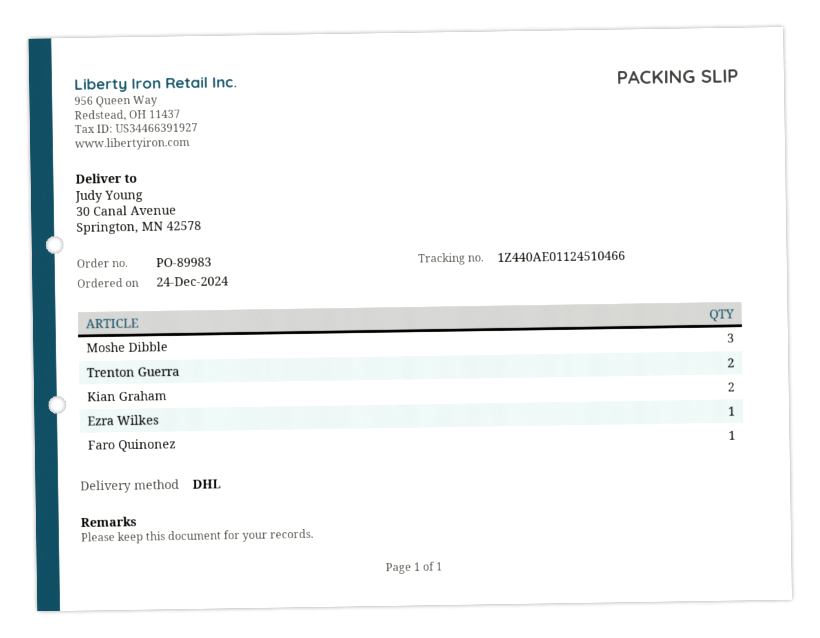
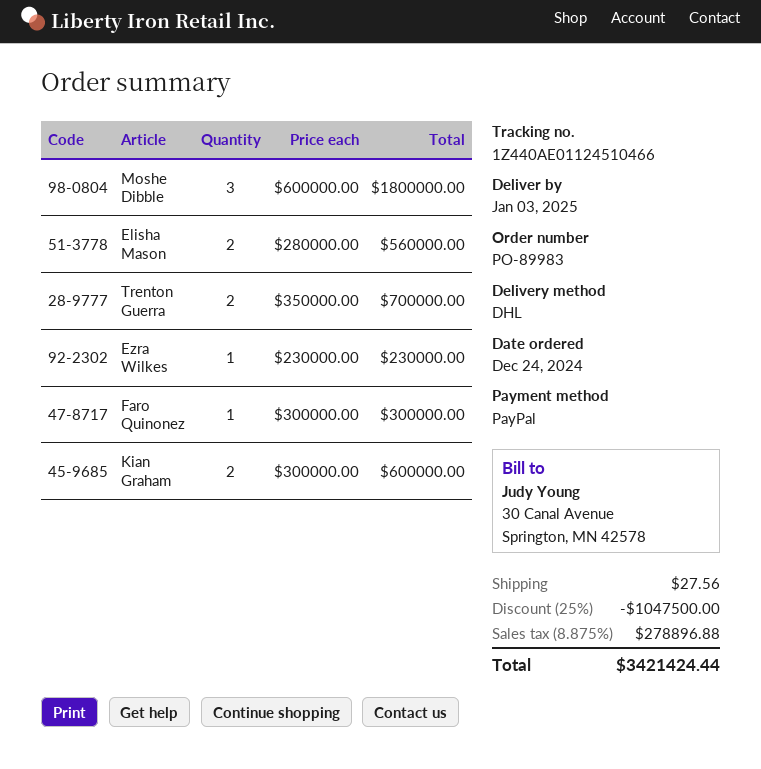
Elisha Mason: none -> 2

